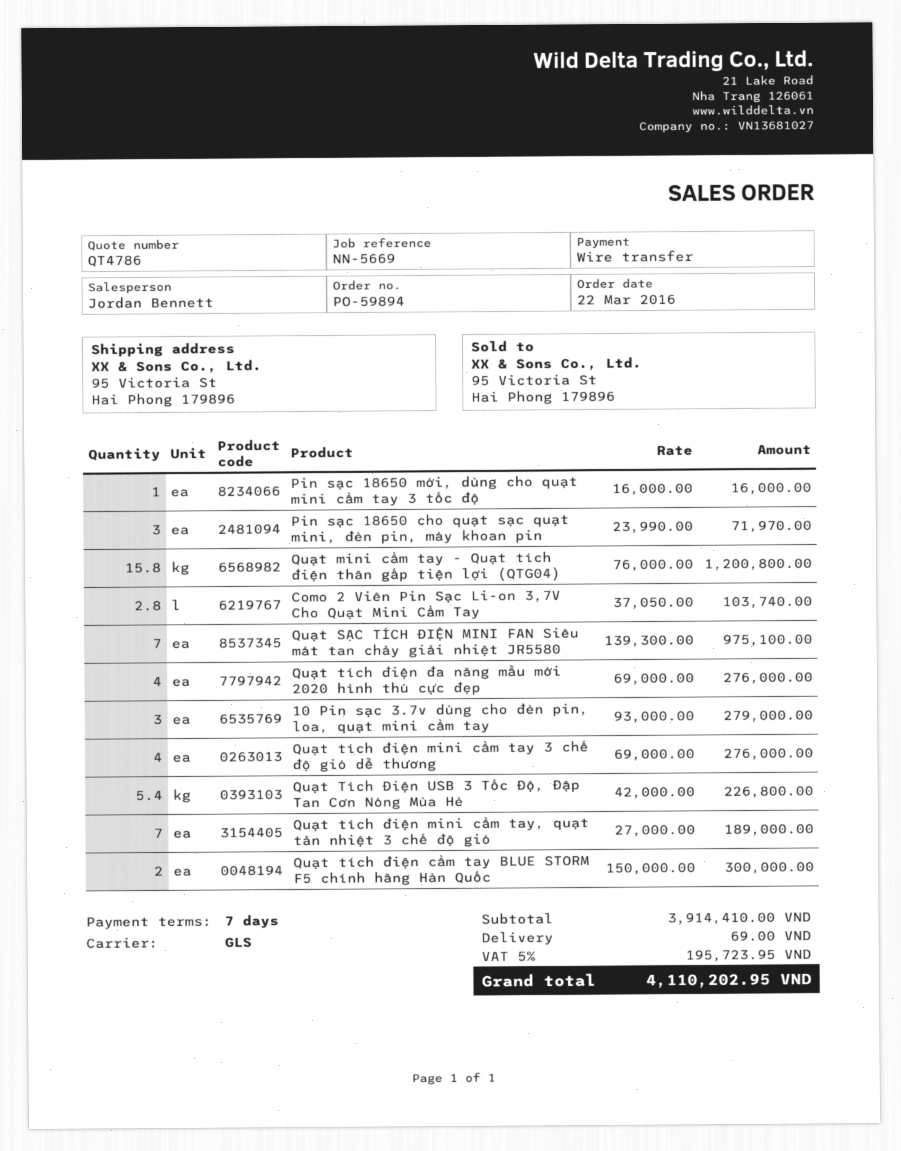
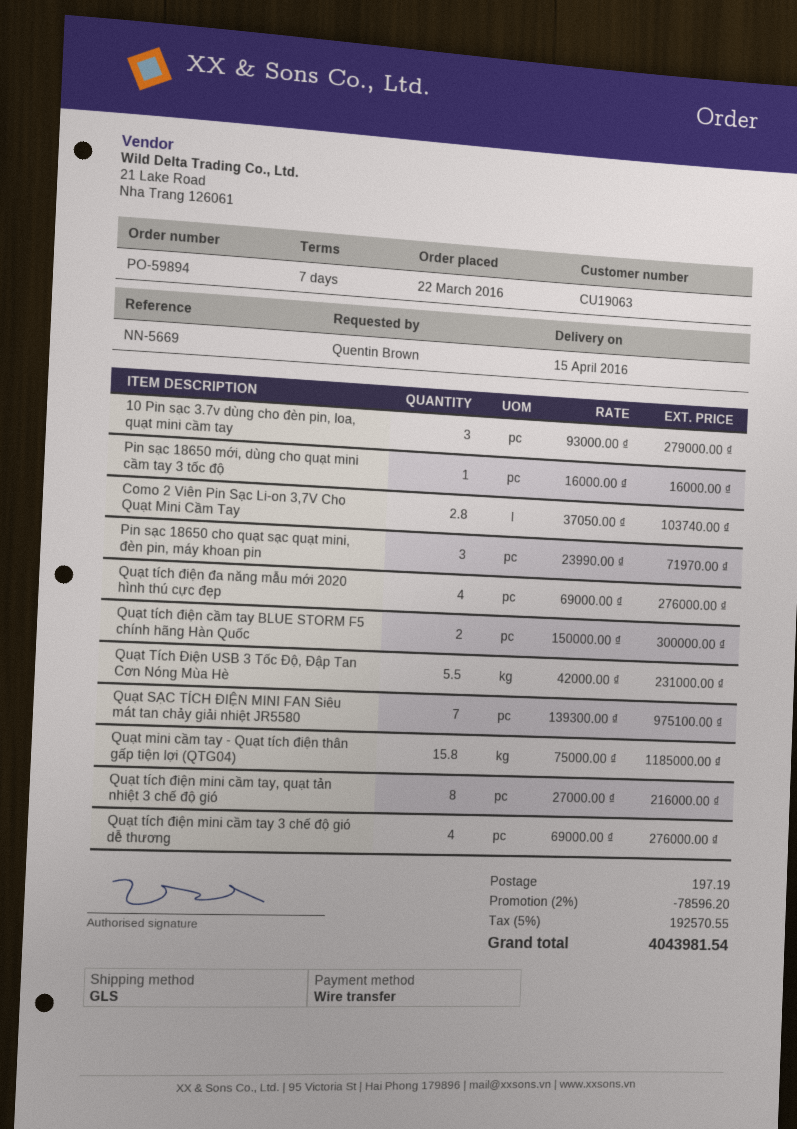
Quạt mini cầm tay - Quạt tích điện thân gấp tiện lợi (QTG04): 15.8 x 76000.00 = 1200800.00 -> 15.8 x 75000.00 = 1185000.00
Quạt Tích Điện USB 3 Tốc Độ, Đập Tan Cơn Nóng Mùa Hè: 5.4 x 42000.00 = 226800.00 -> 5.5 x 42000.00 = 231000.00
Quạt tích điện mini cầm tay, quạt tản nhiệt 3 chế độ gió: 7 x 27000.00 = 189000.00 -> 8 x 27000.00 = 216000.00
discount: none -> 2% = 78596.20
shipping: 69.00 -> 197.19
tax: 5% = 195723.95 -> 5% = 192570.55
total: 4110202.95 -> 4043981.54

